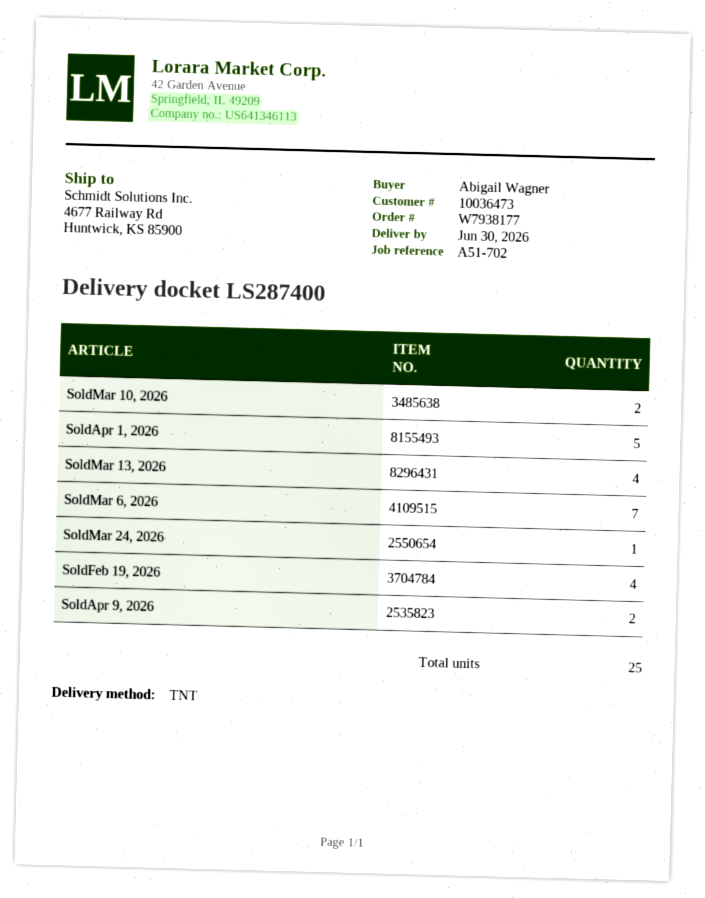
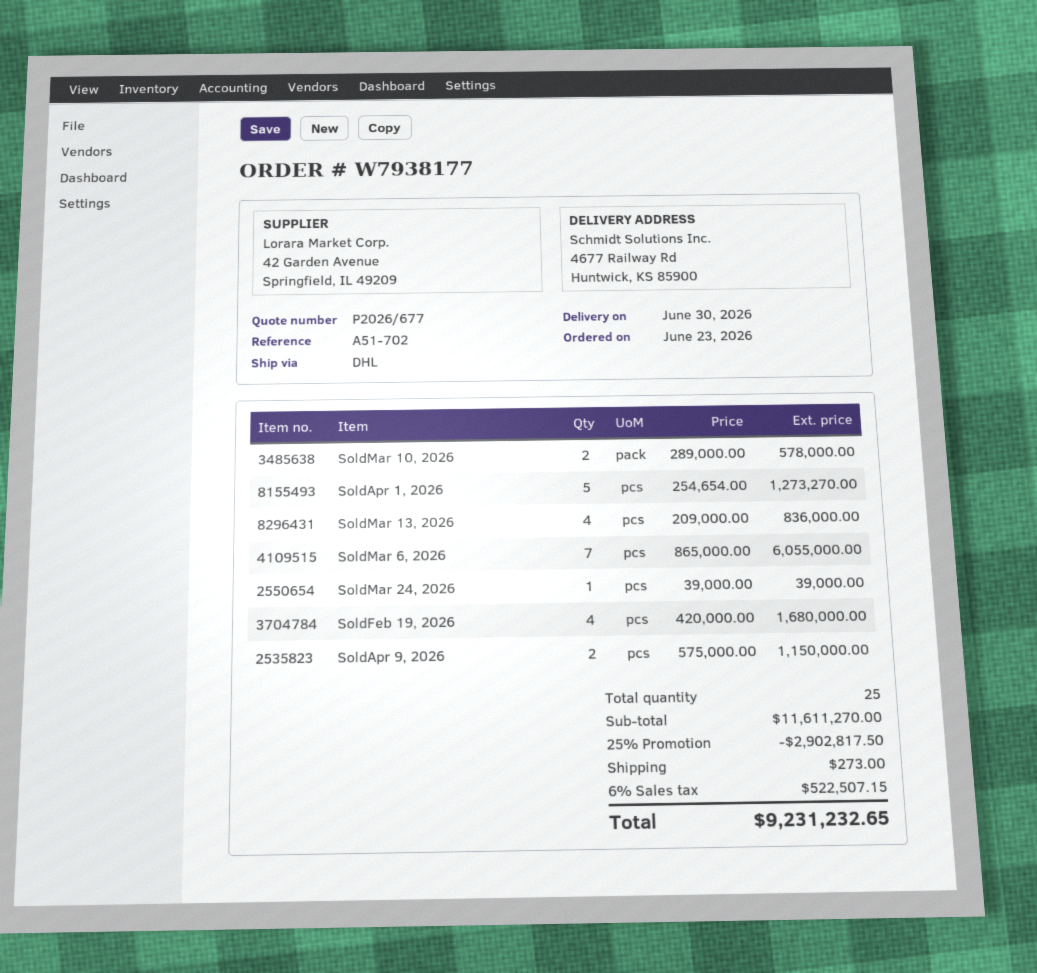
shipping method: TNT -> DHL

